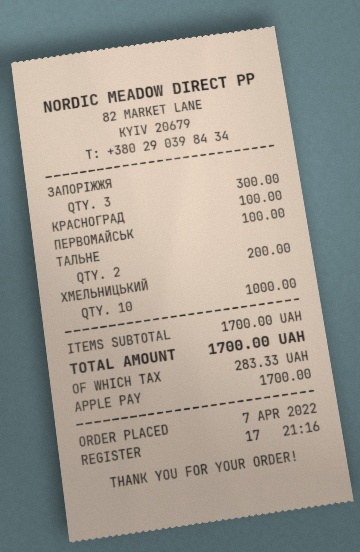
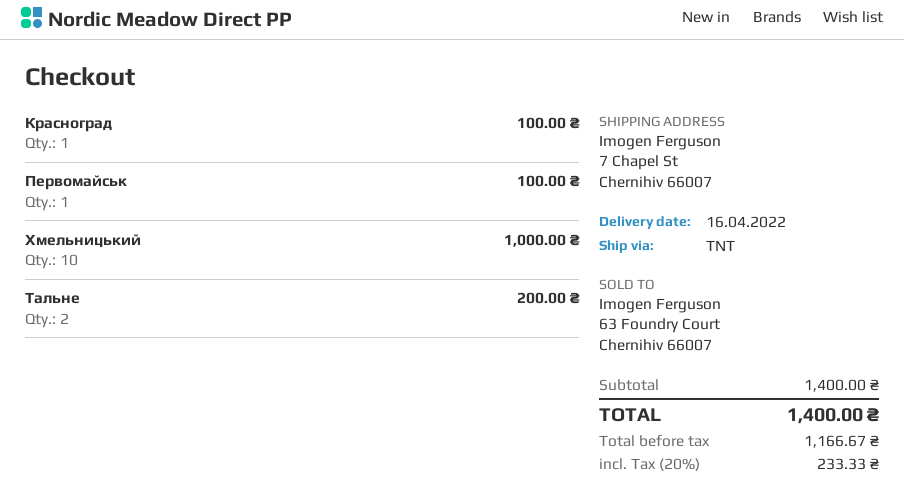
ЗАПОРІЖЖЯ: 3 for 300.00 -> none
subtotal: 1700.00 -> 1400.00
tax: 283.33 -> 233.33
total: 1700.00 -> 1400.00

